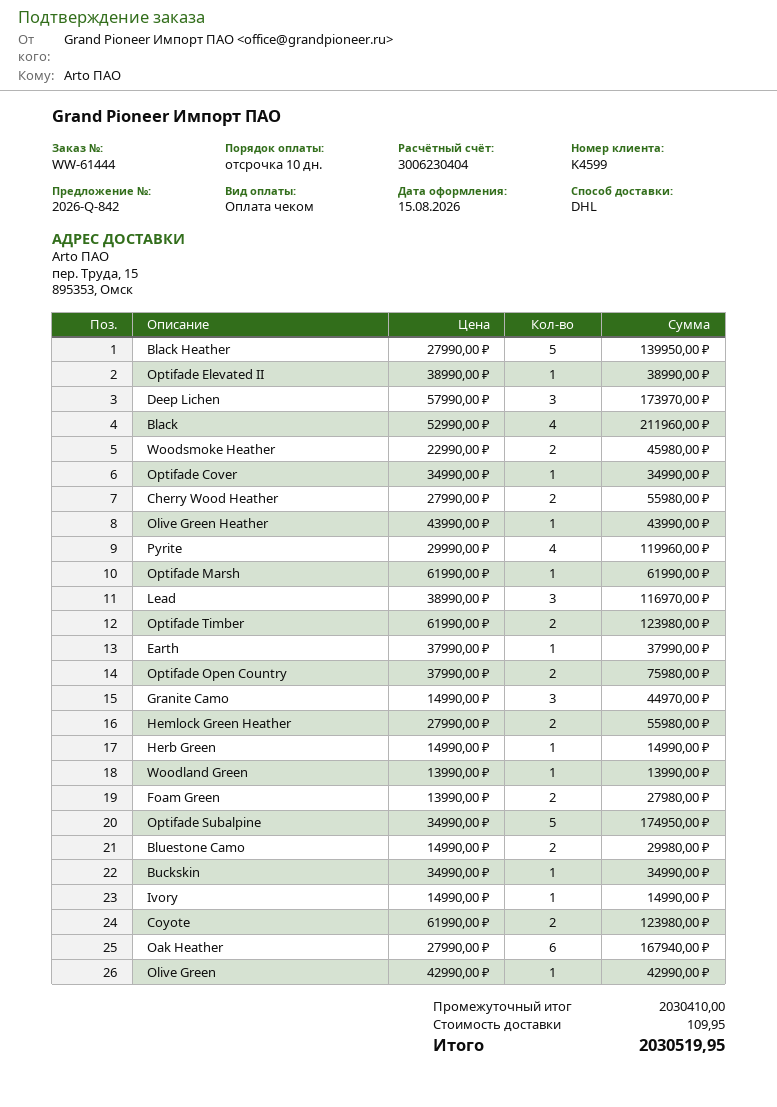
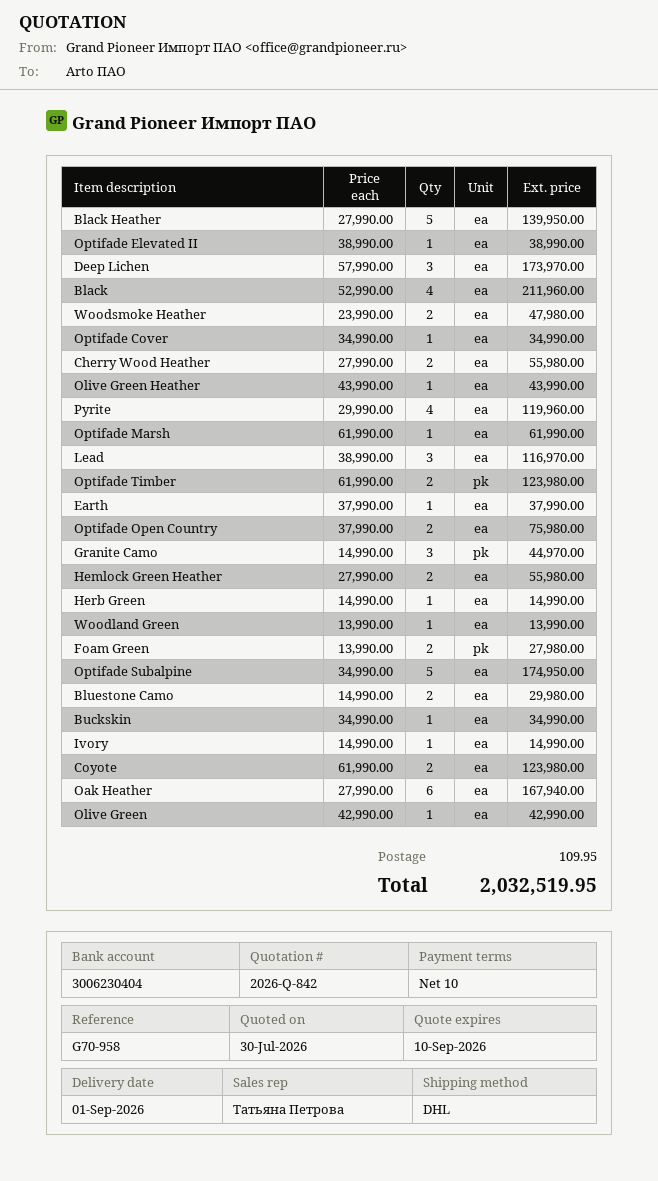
Woodsmoke Heather: 2 x 22990.00 = 45980.00 -> 2 x 23990.00 = 47980.00
total: 2030519.95 -> 2032519.95

